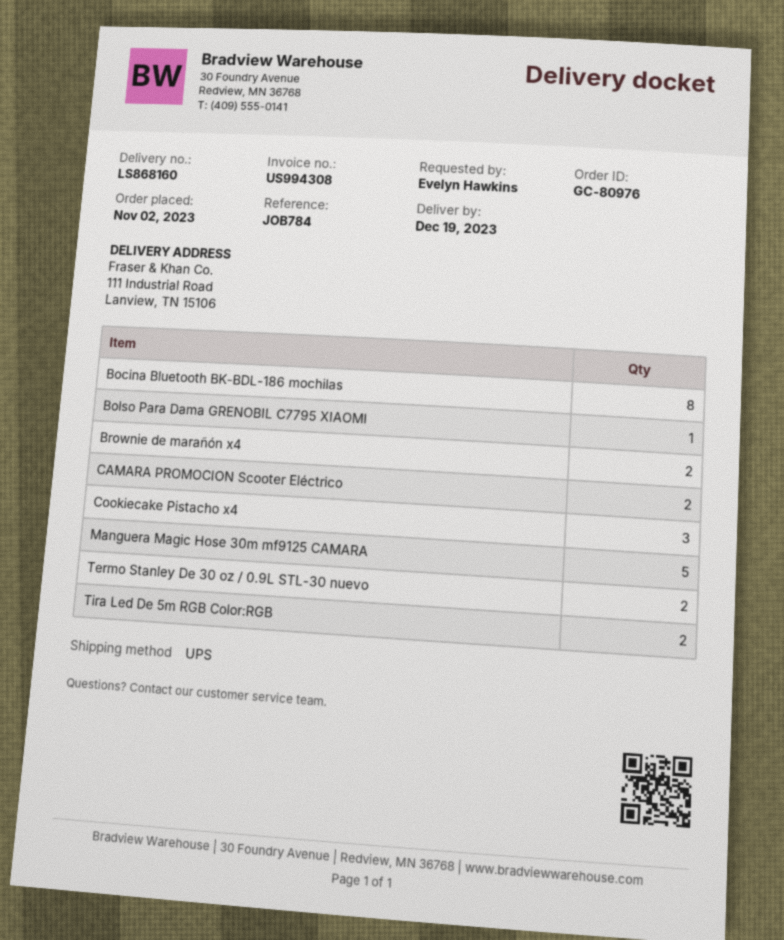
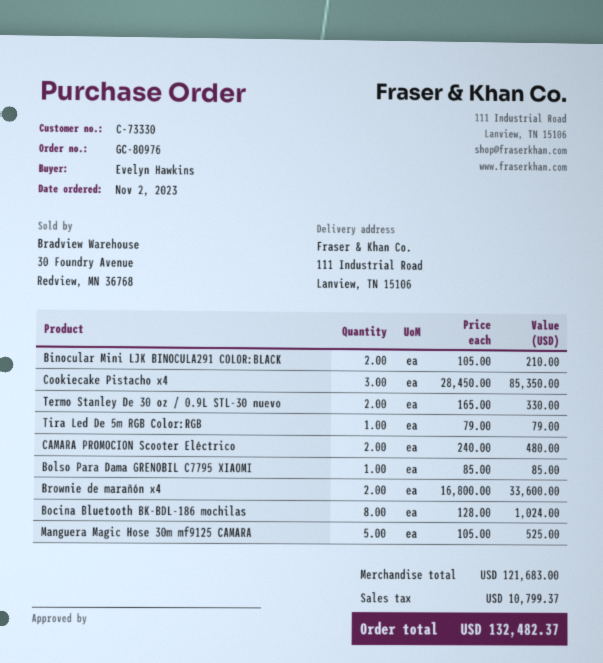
Tira Led De 5m RGB Color:RGB: 2 -> 1
Binocular Mini LJK BINOCULA291 COLOR:BLACK: none -> 2

